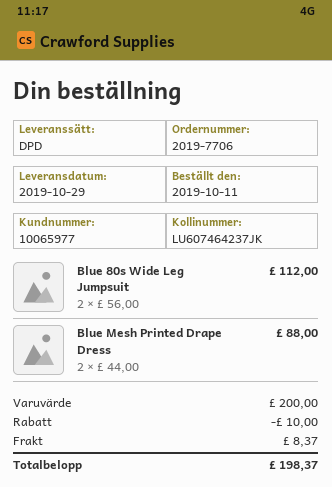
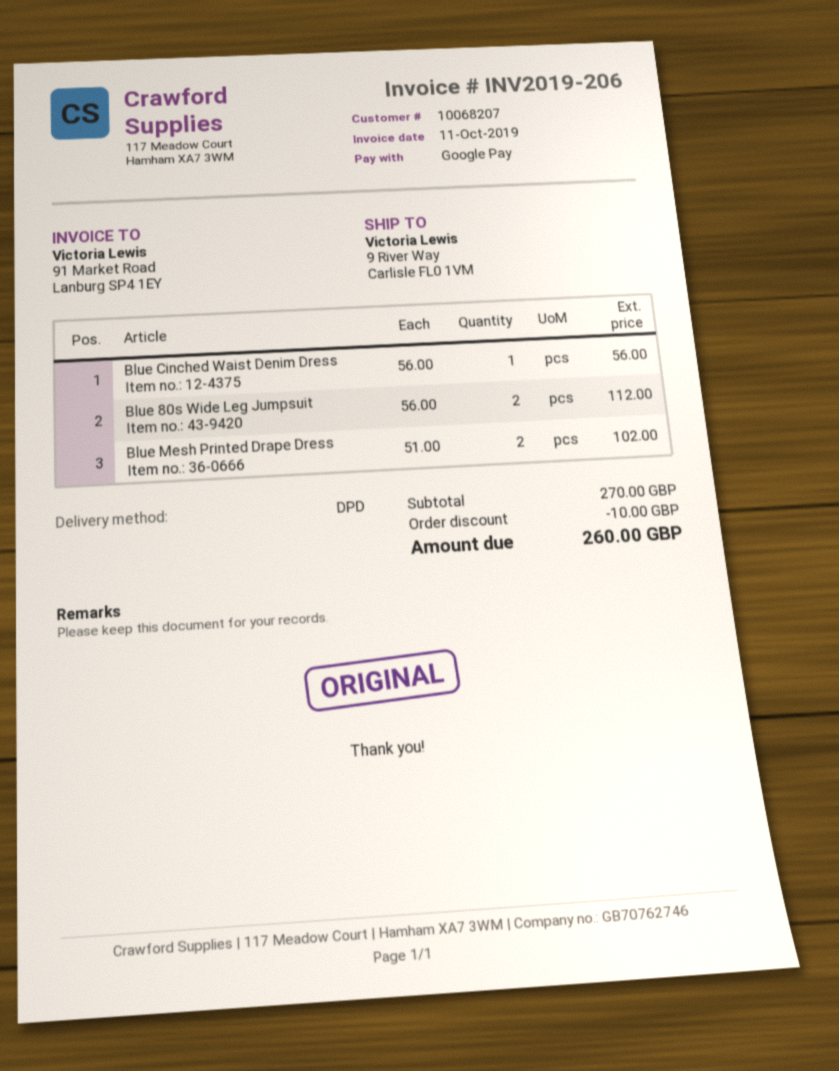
customer number: 10065977 -> 10068207
Blue Mesh Printed Drape Dress: 2 x 44.00 = 88.00 -> 2 x 51.00 = 102.00
Blue Cinched Waist Denim Dress: none -> 1 x 56.00 = 56.00
subtotal: 200.00 -> 270.00
shipping: 8.37 -> none
total: 198.37 -> 260.00

